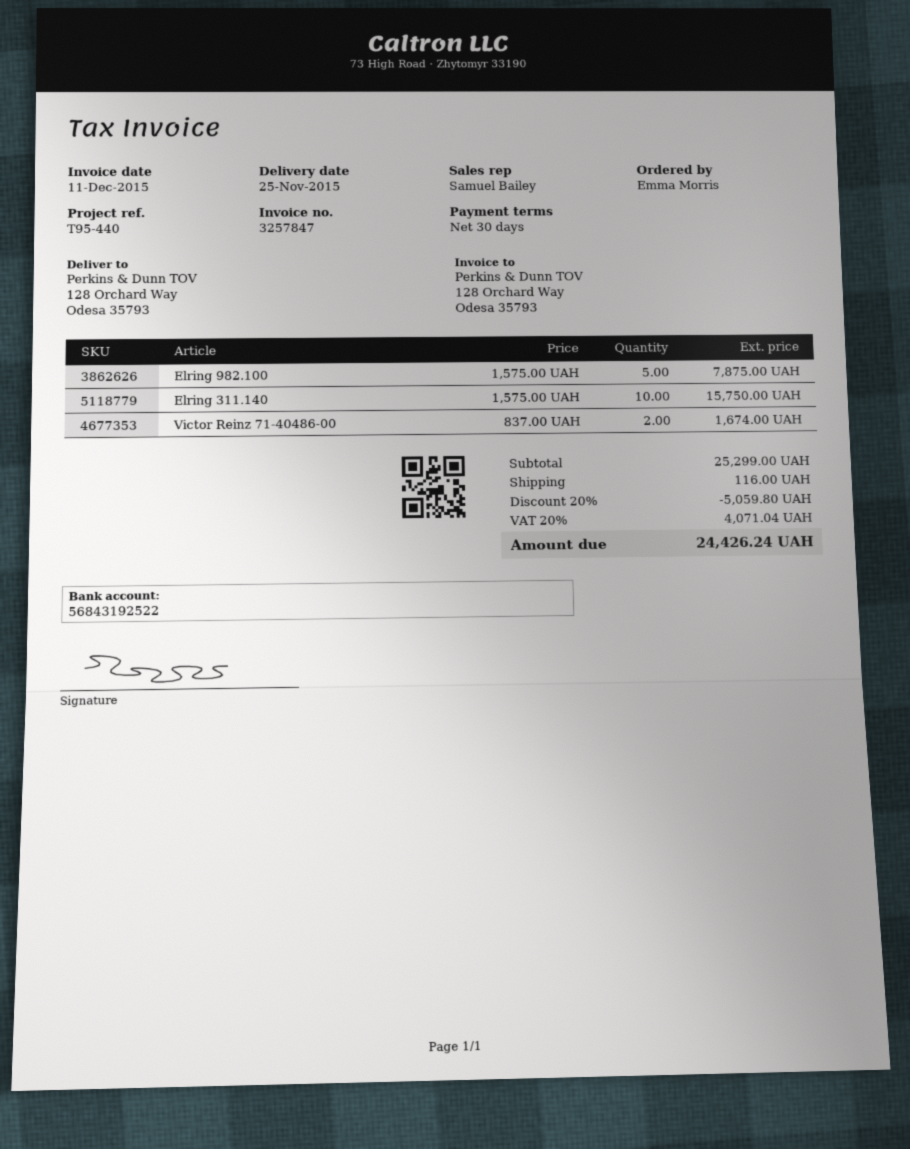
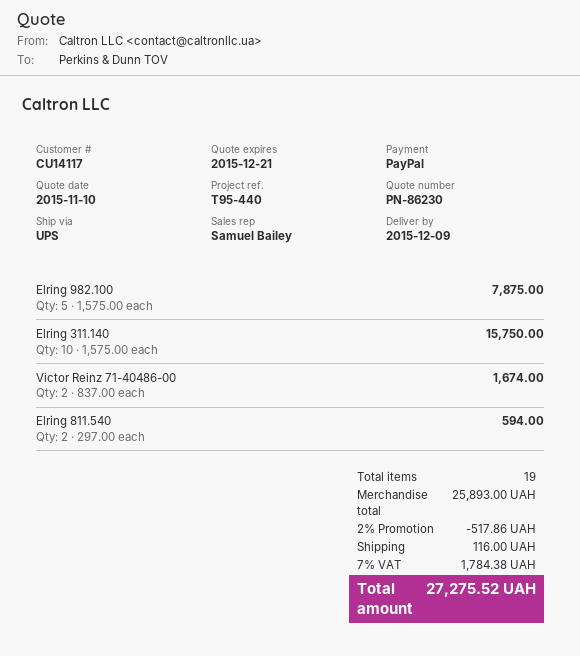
delivery date: 2015-11-25 -> 2015-12-09
Elring 811.540: none -> 2 x 297.00 = 594.00
subtotal: 25299.00 -> 25893.00
discount: 20% = 5059.80 -> 2% = 517.86
tax: 20% = 4071.04 -> 7% = 1784.38
total: 24426.24 -> 27275.52

